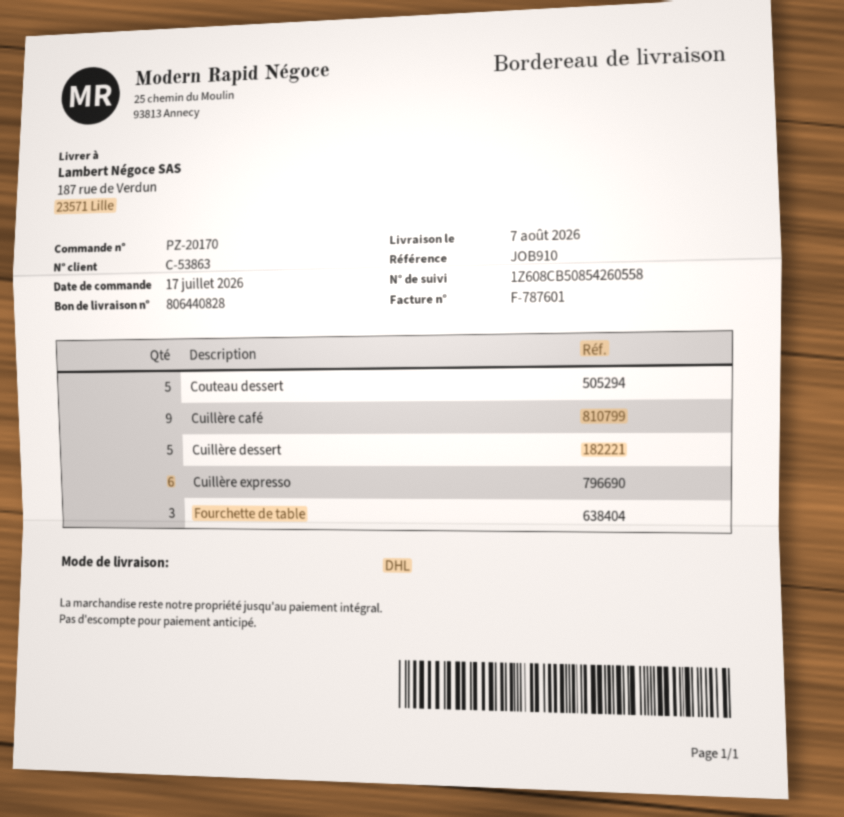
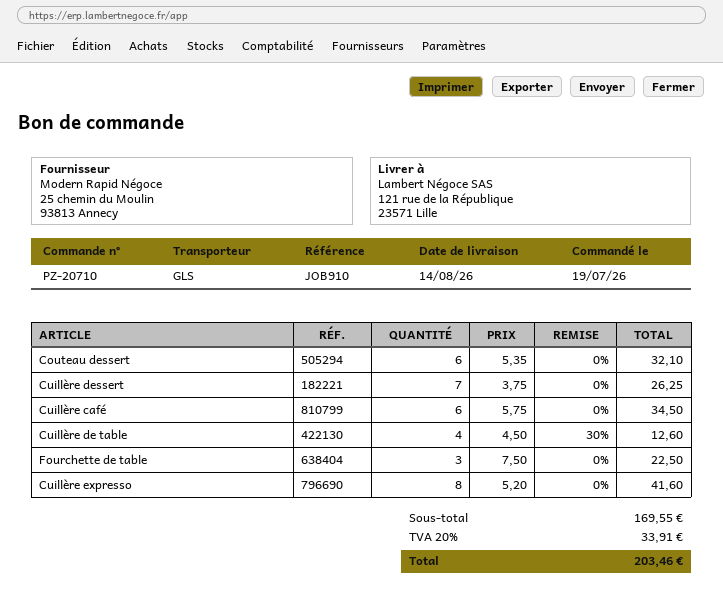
order number: PZ-20170 -> PZ-20710
order date: 2026-07-17 -> 2026-07-19
delivery date: 2026-08-07 -> 2026-08-14
shipping method: DHL -> GLS
ship to: 187 rue de Verdun, 23571 Lille -> 121 rue de la République, 23571 Lille
Couteau dessert: 5 -> 6
Cuillère café: 9 -> 6
Cuillère dessert: 5 -> 7
Cuillère expresso: 6 -> 8
Cuillère de table: none -> 4

